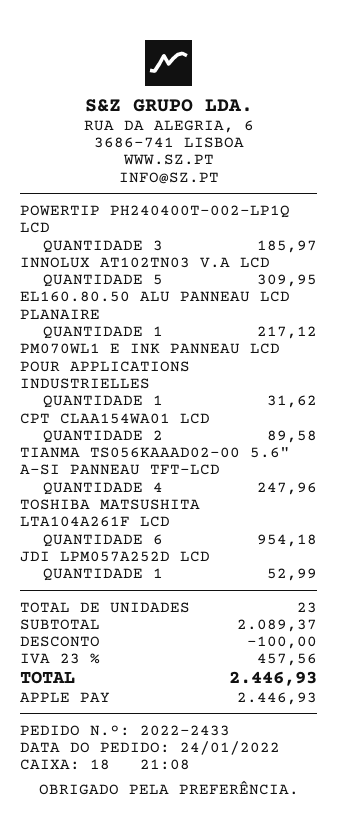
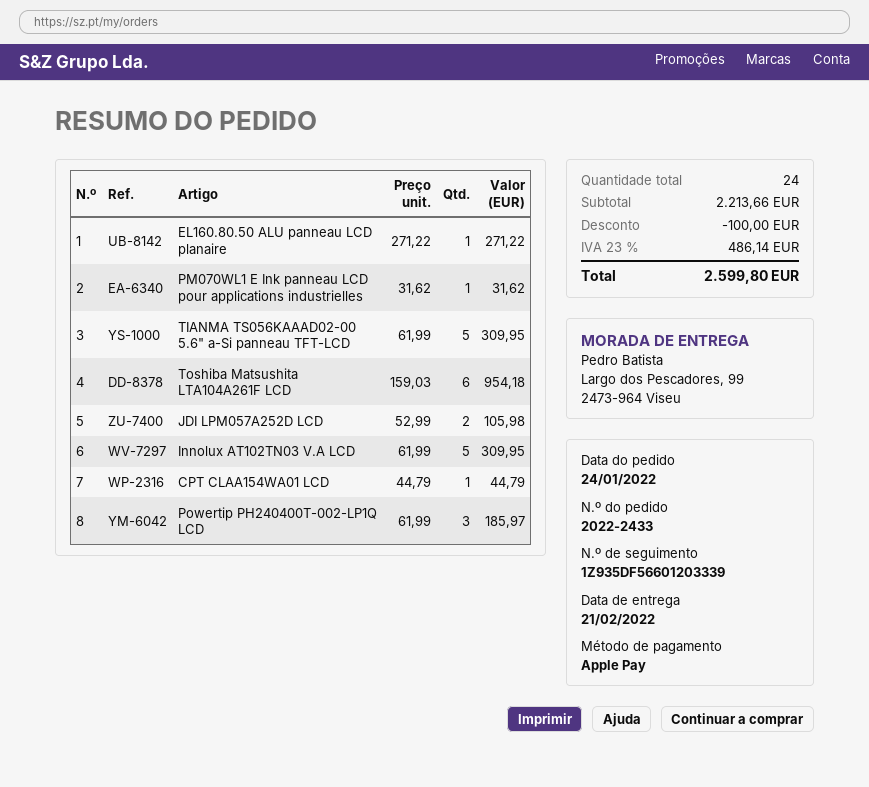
EL160.80.50 ALU PANNEAU LCD PLANAIRE: 1 for 217.12 -> 1 for 271.22
CPT CLAA154WA01 LCD: 2 for 89.58 -> 1 for 44.79
TIANMA TS056KAAAD02-00 5.6" A-SI PANNEAU TFT-LCD: 4 for 247.96 -> 5 for 309.95
JDI LPM057A252D LCD: 1 for 52.99 -> 2 for 105.98
total quantity: 23 -> 24
subtotal: 2089.37 -> 2213.66
tax: 23% = 457.56 -> 23% = 486.14
total: 2446.93 -> 2599.80

